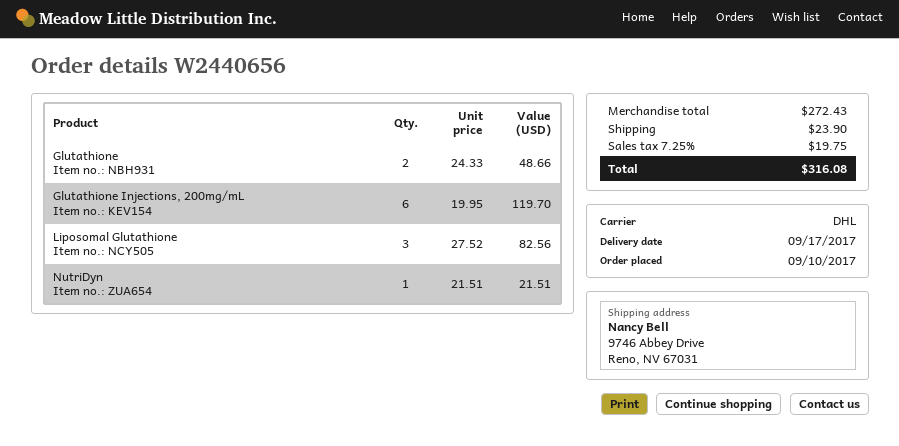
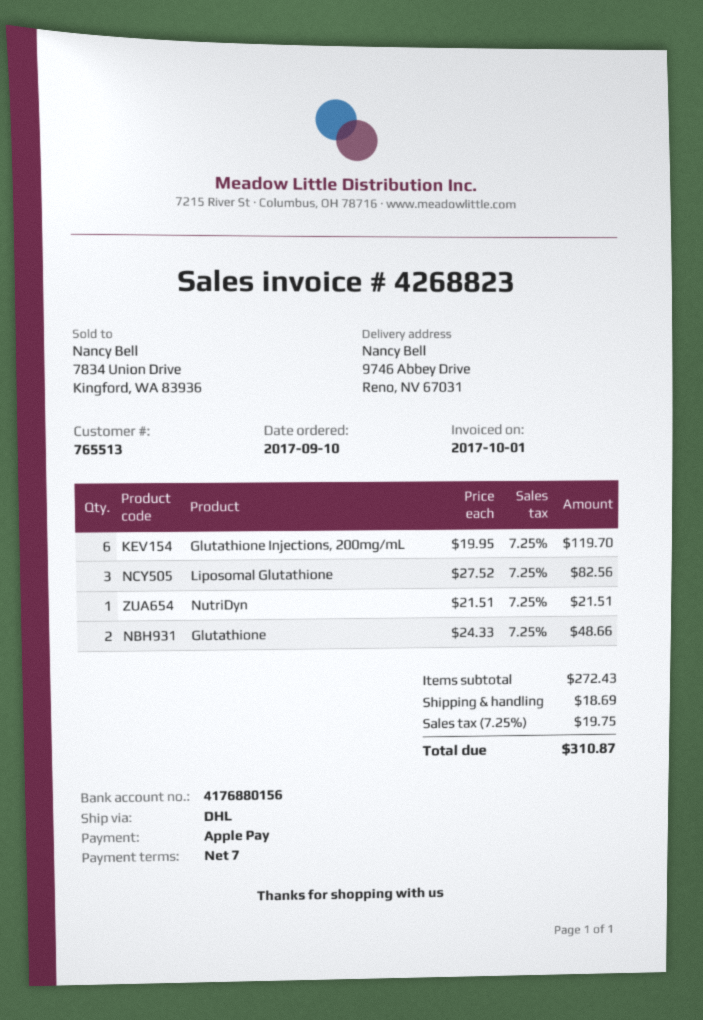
shipping: 23.90 -> 18.69
total: 316.08 -> 310.87

